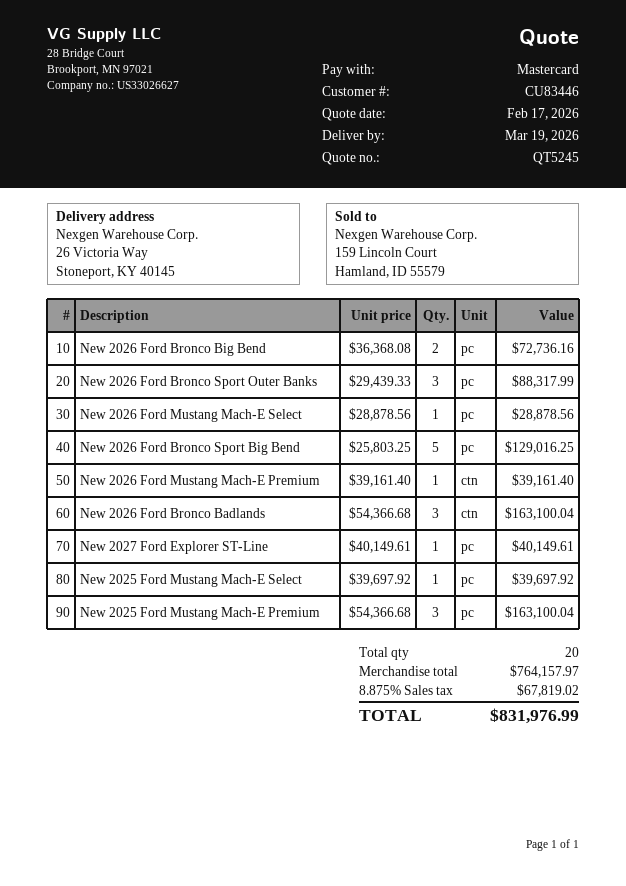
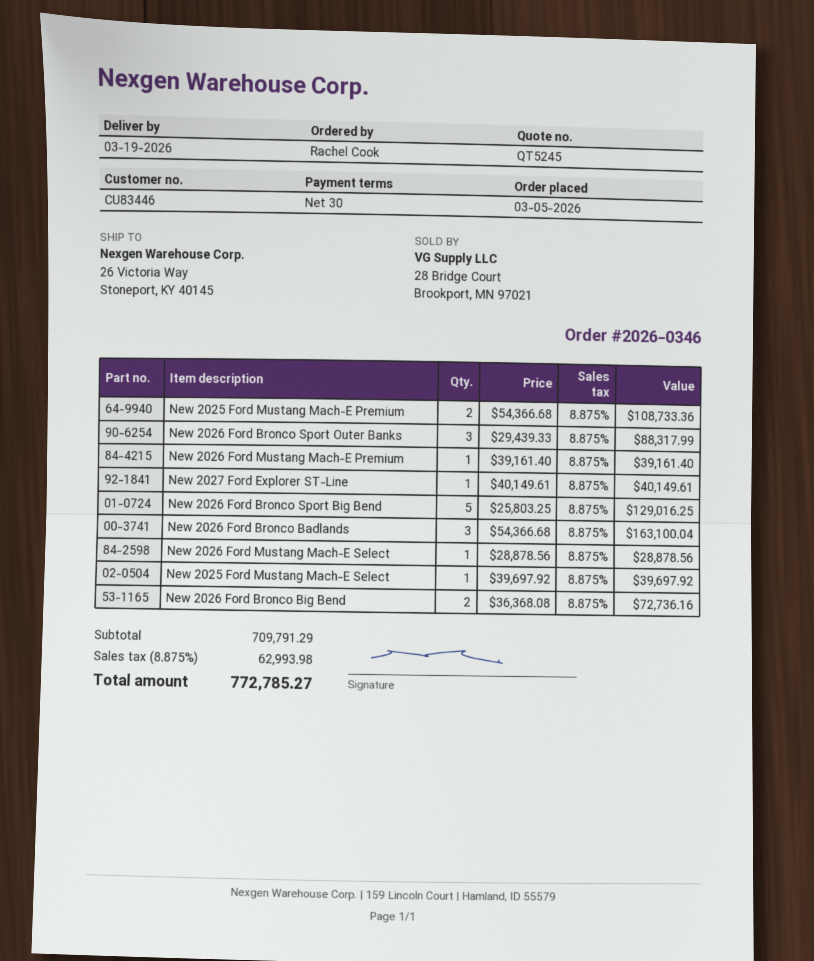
New 2025 Ford Mustang Mach-E Premium: 3 x 54366.68 = 163100.04 -> 2 x 54366.68 = 108733.36
subtotal: 764157.97 -> 709791.29
tax: 8.875% = 67819.02 -> 8.875% = 62993.98
total: 831976.99 -> 772785.27

